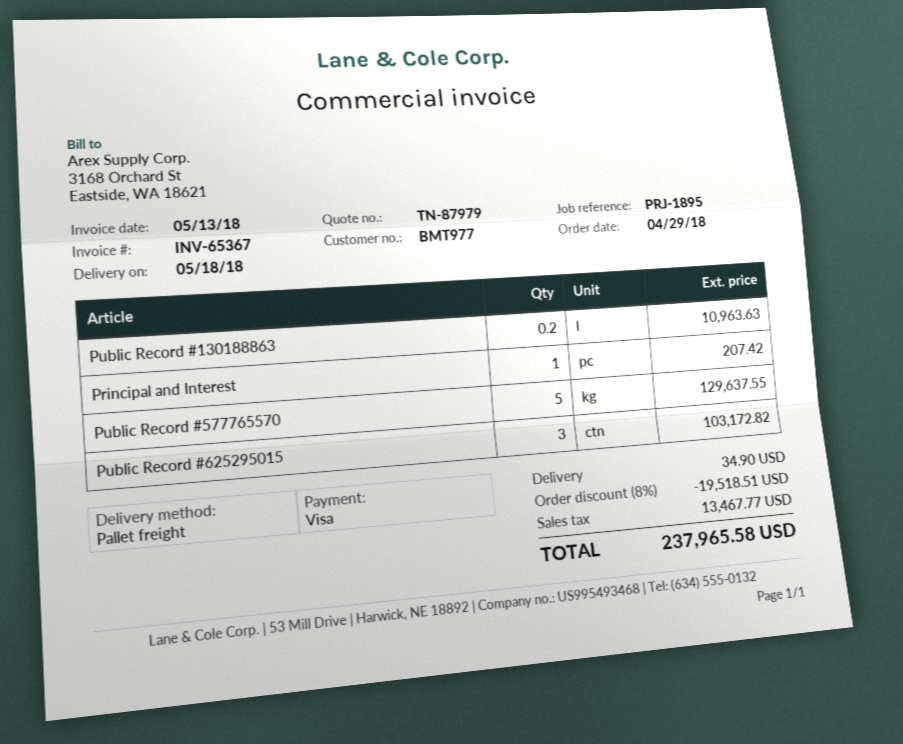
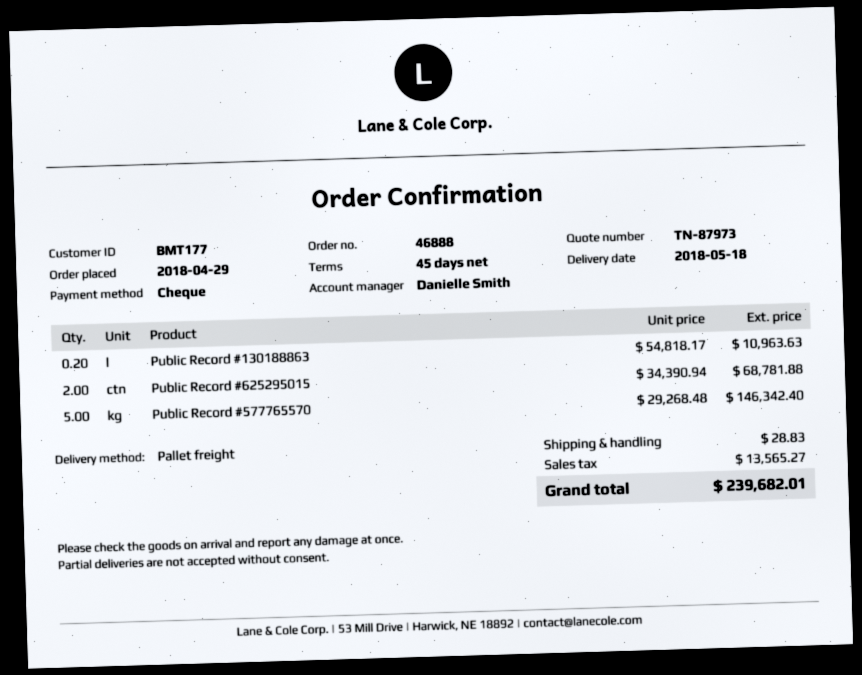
quote number: TN-87979 -> TN-87973
customer number: BMT977 -> BMT177
payment method: Visa -> cheque
Principal and Interest: 1 for 207.42 -> none
Public Record #577765570: 5 for 129637.55 -> 5 for 146342.40
Public Record #625295015: 3 for 103172.82 -> 2 for 68781.88
discount: 8% = 19518.51 -> none
shipping: 34.90 -> 28.83
tax: 13467.77 -> 13565.27
total: 237965.58 -> 239682.01

